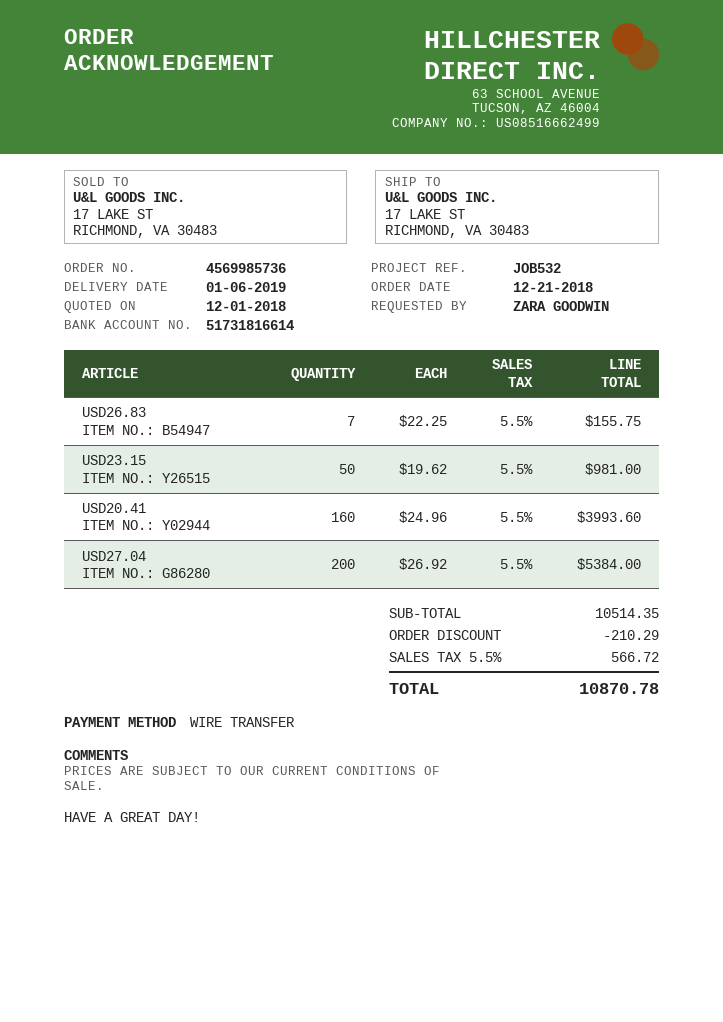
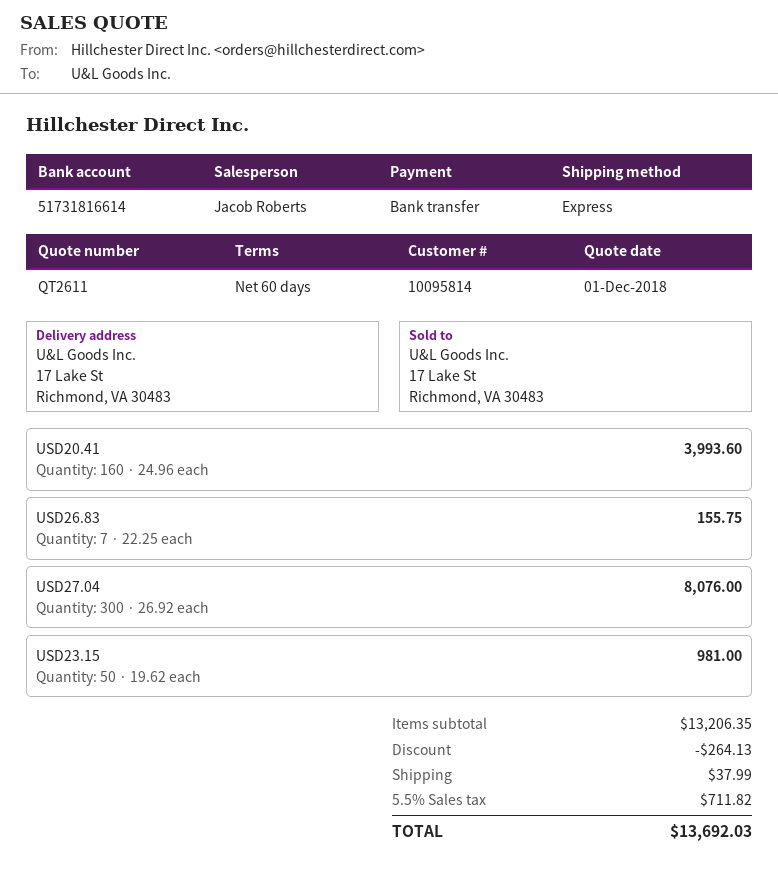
USD27.04: 200 x 26.92 = 5384.00 -> 300 x 26.92 = 8076.00
subtotal: 10514.35 -> 13206.35
discount: 210.29 -> 264.13
shipping: none -> 37.99
tax: 5.5% = 566.72 -> 5.5% = 711.82
total: 10870.78 -> 13692.03

